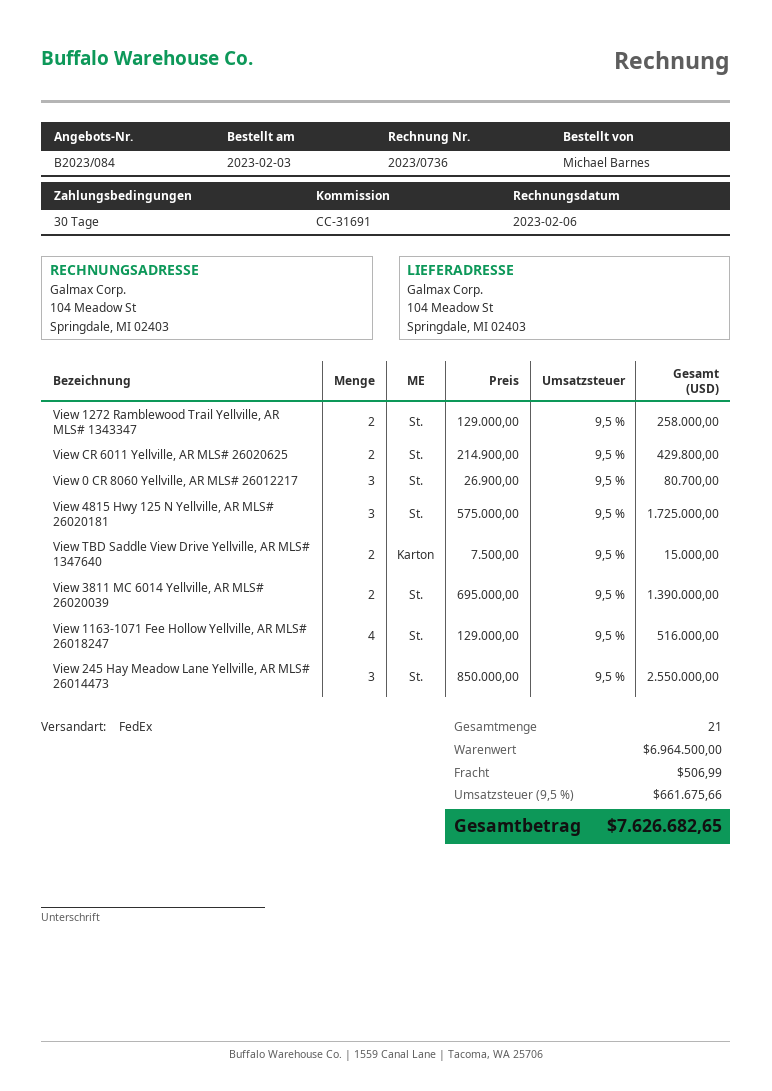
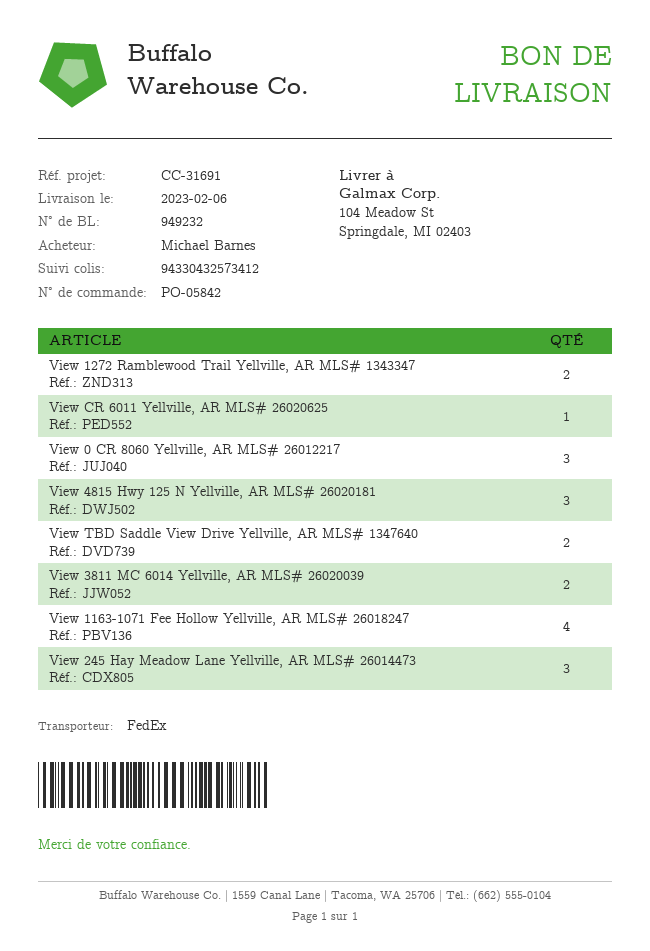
View CR 6011 Yellville, AR MLS# 26020625: 2 -> 1

